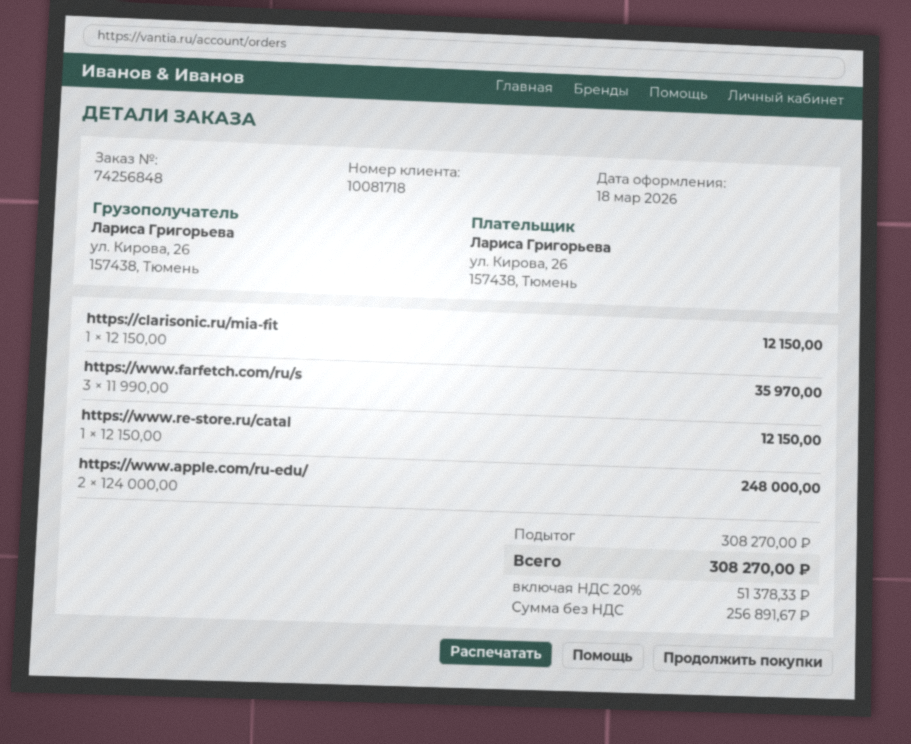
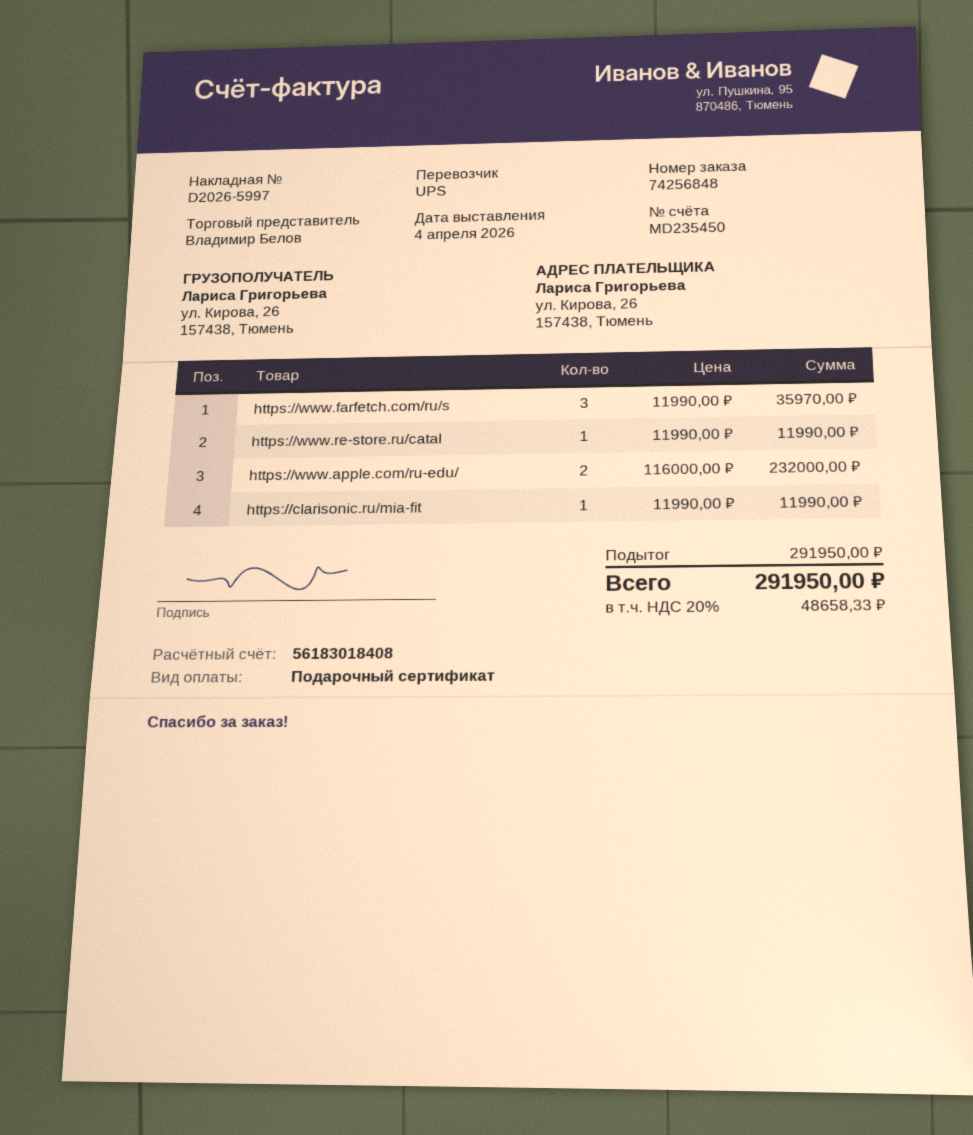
https://clarisonic.ru/mia-fit: 1 x 12150.00 = 12150.00 -> 1 x 11990.00 = 11990.00
https://www.re-store.ru/catal: 1 x 12150.00 = 12150.00 -> 1 x 11990.00 = 11990.00
https://www.apple.com/ru-edu/: 2 x 124000.00 = 248000.00 -> 2 x 116000.00 = 232000.00
subtotal: 308270.00 -> 291950.00
tax: 20% = 51378.33 -> 20% = 48658.33
total: 308270.00 -> 291950.00

